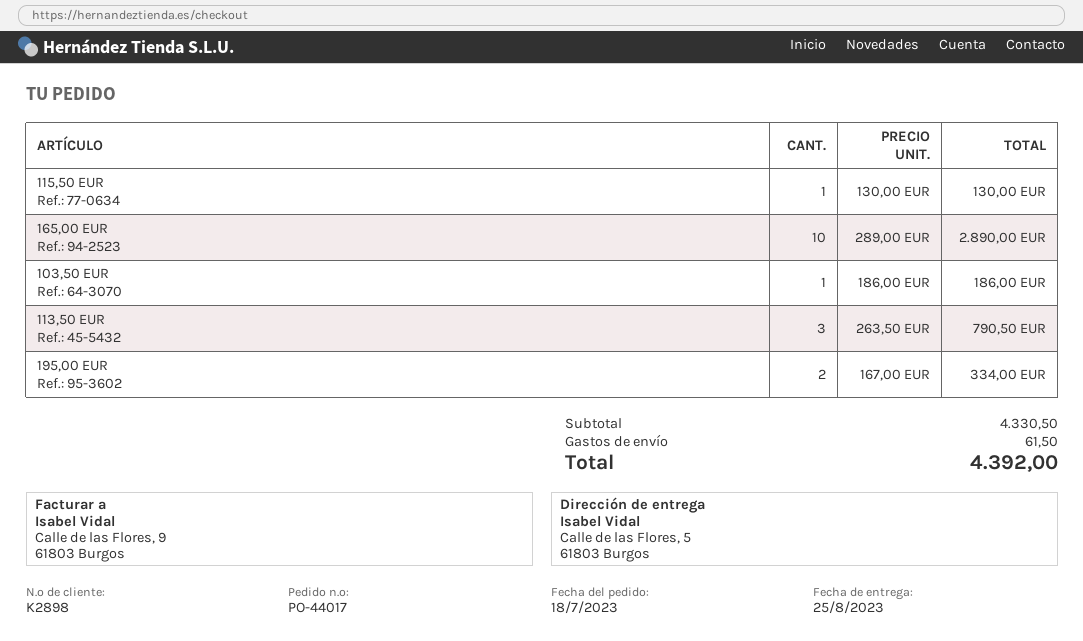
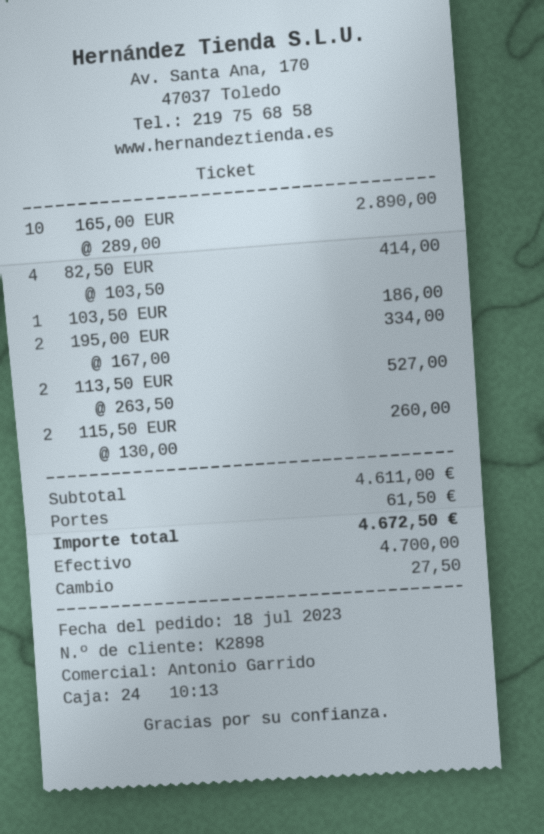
115,50 EUR: 1 x 130.00 = 130.00 -> 2 x 130.00 = 260.00
113,50 EUR: 3 x 263.50 = 790.50 -> 2 x 263.50 = 527.00
82,50 EUR: none -> 4 x 103.50 = 414.00
subtotal: 4330.50 -> 4611.00
total: 4392.00 -> 4672.50

